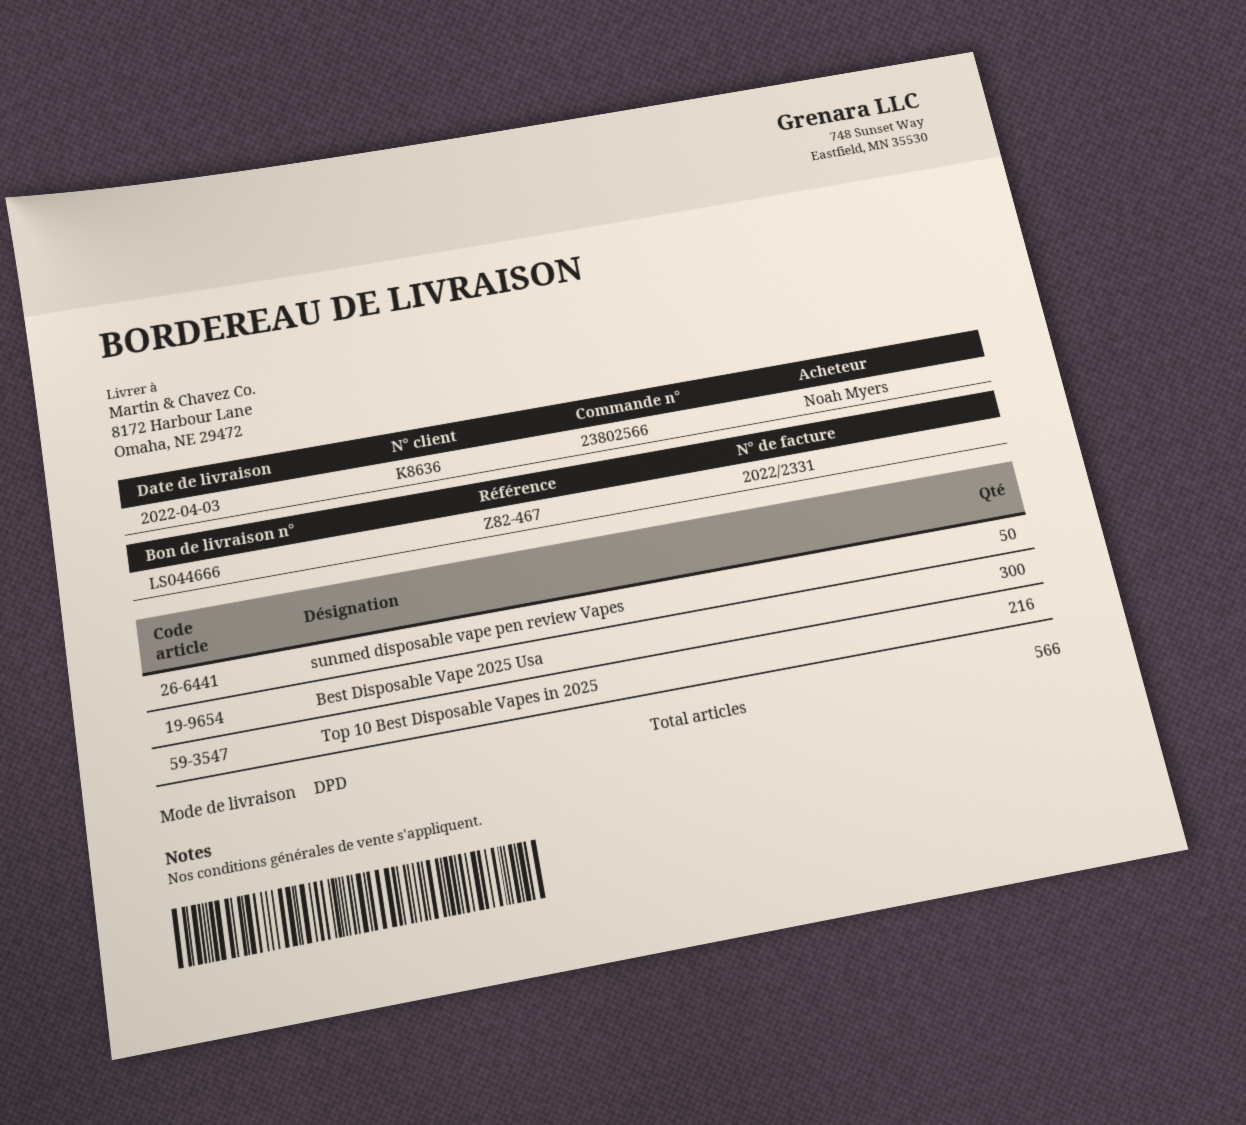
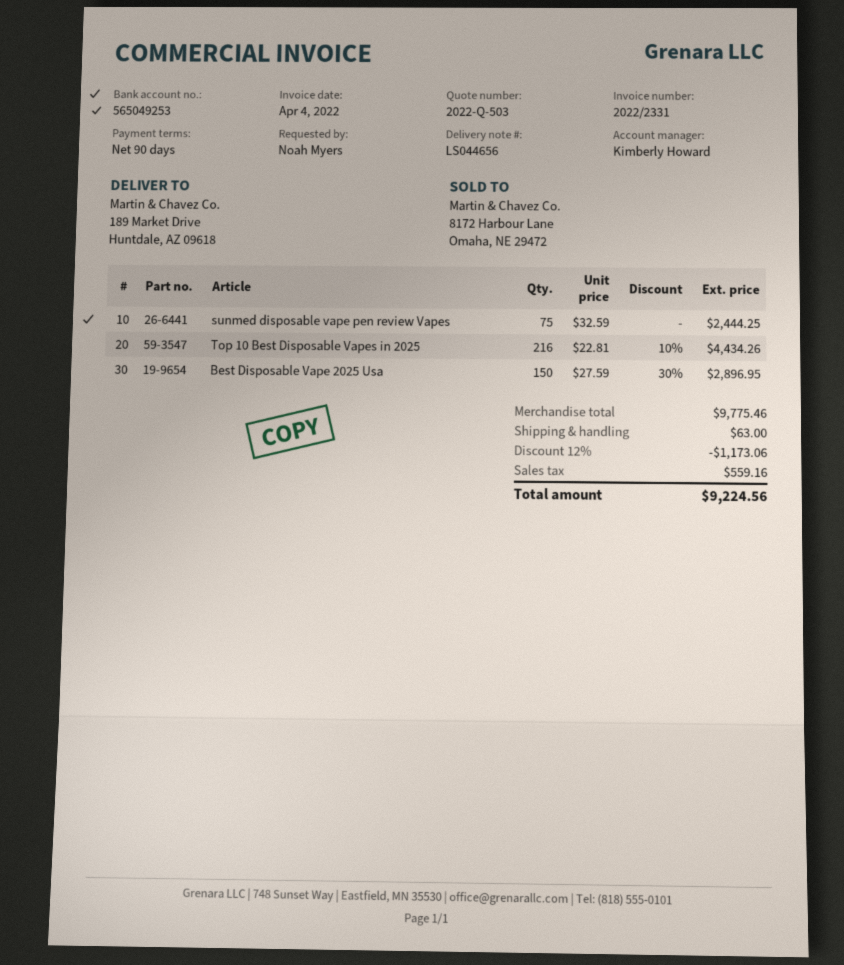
delivery note number: LS044666 -> LS044656
ship to: 8172 Harbour Lane, Omaha, NE 29472 -> 189 Market Drive, Huntdale, AZ 09618
sunmed disposable vape pen review Vapes: 50 -> 75
Best Disposable Vape 2025 Usa: 300 -> 150

